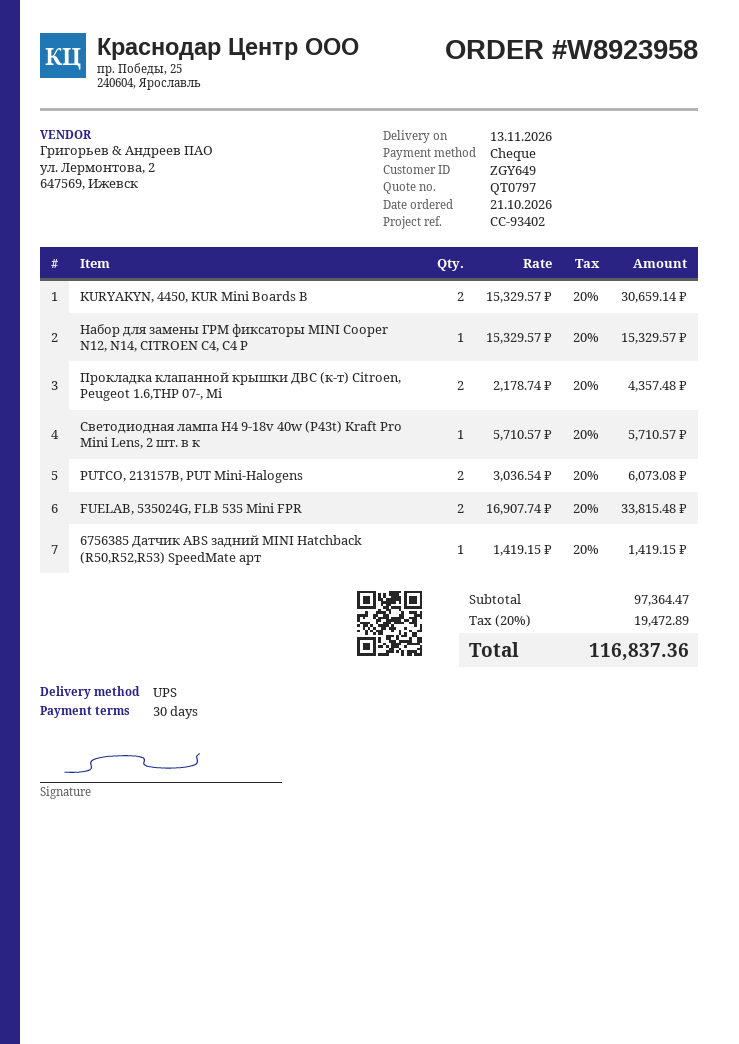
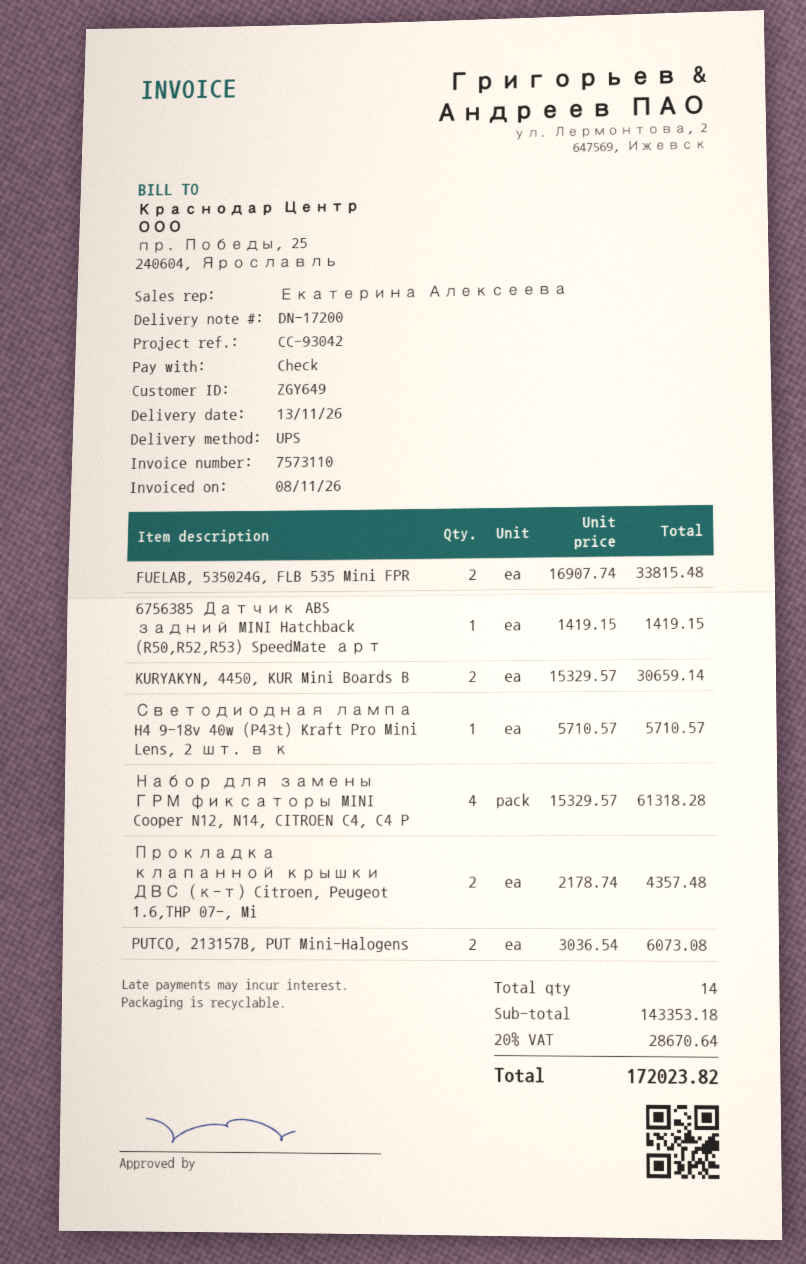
reference: CC-93402 -> CC-93042
Набор для замены ГРМ фиксаторы MINI Cooper N12, N14, CITROEN C4, C4 P: 1 x 15329.57 = 15329.57 -> 4 x 15329.57 = 61318.28
subtotal: 97364.47 -> 143353.18
tax: 20% = 19472.89 -> 20% = 28670.64
total: 116837.36 -> 172023.82

